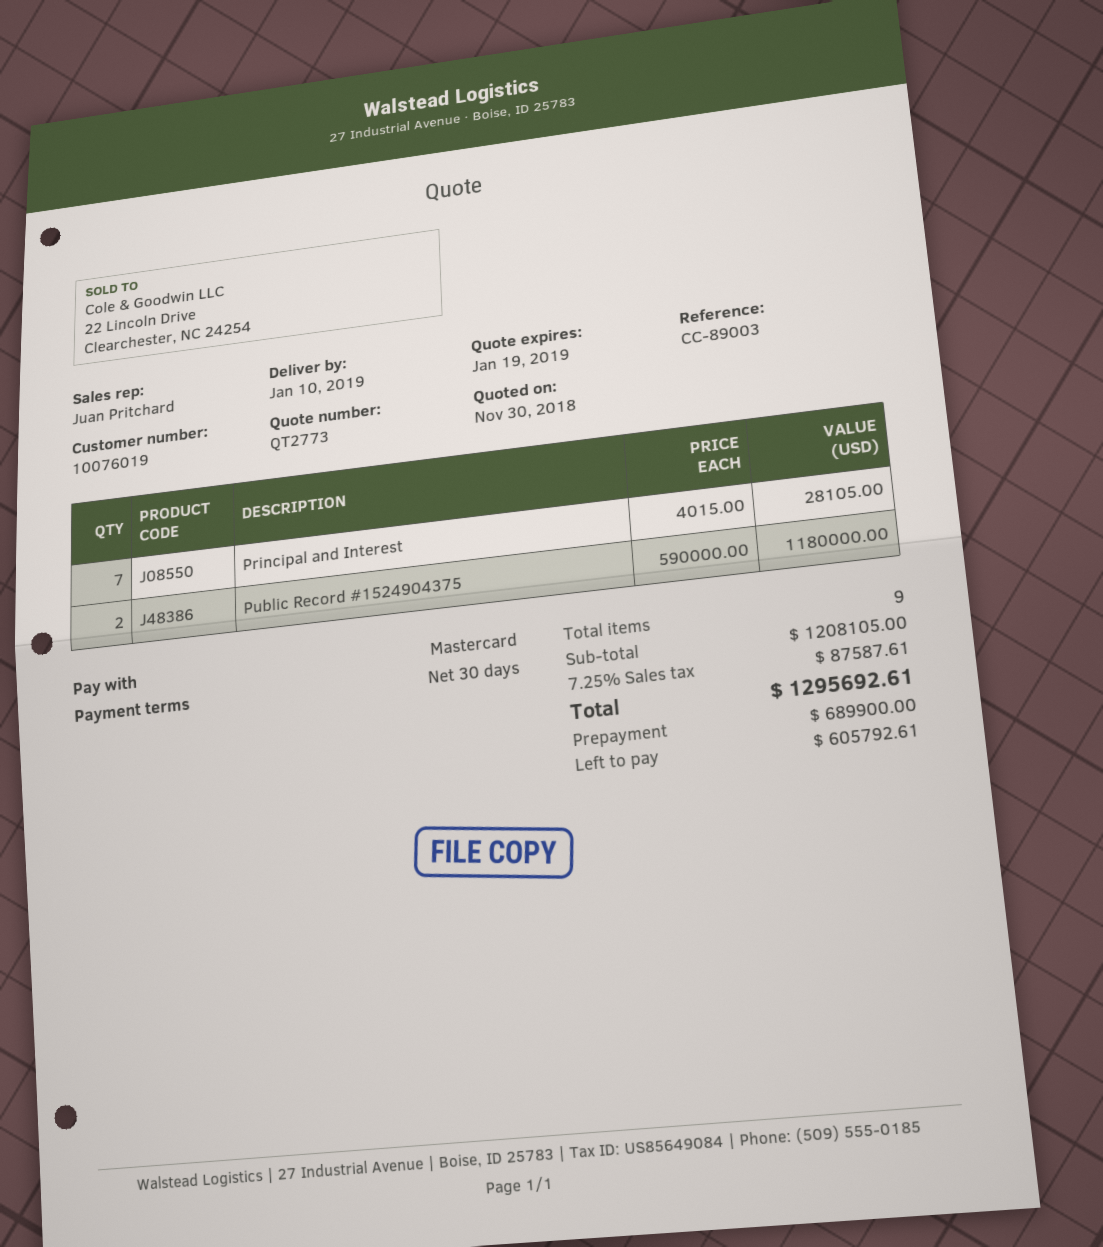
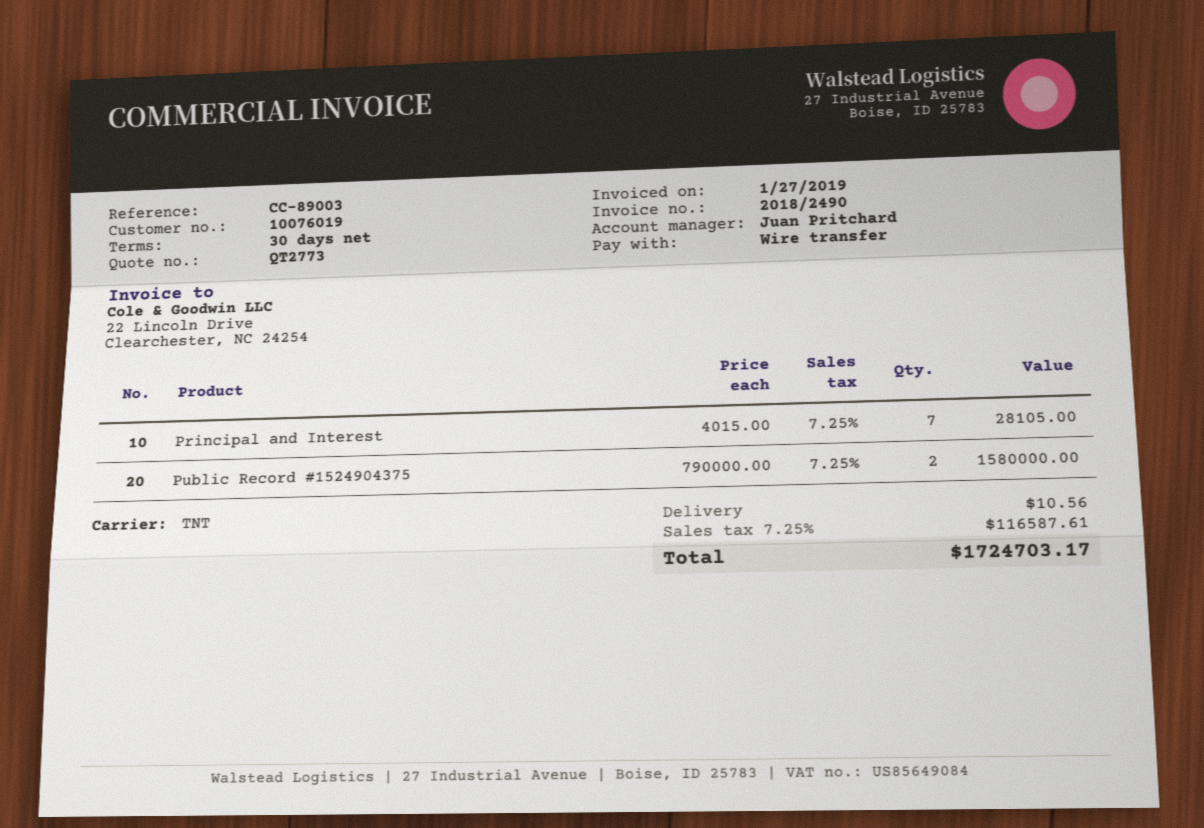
payment method: Mastercard -> bank transfer
Public Record #1524904375: 2 x 590000.00 = 1180000.00 -> 2 x 790000.00 = 1580000.00
shipping: none -> 10.56
tax: 7.25% = 87587.61 -> 7.25% = 116587.61
total: 1295692.61 -> 1724703.17

